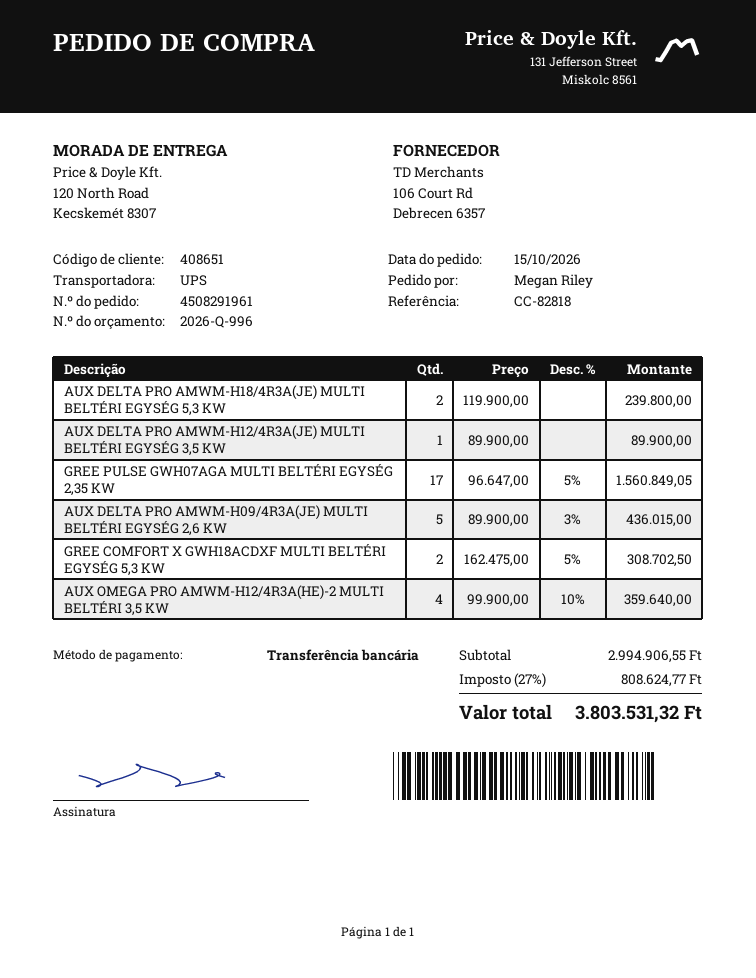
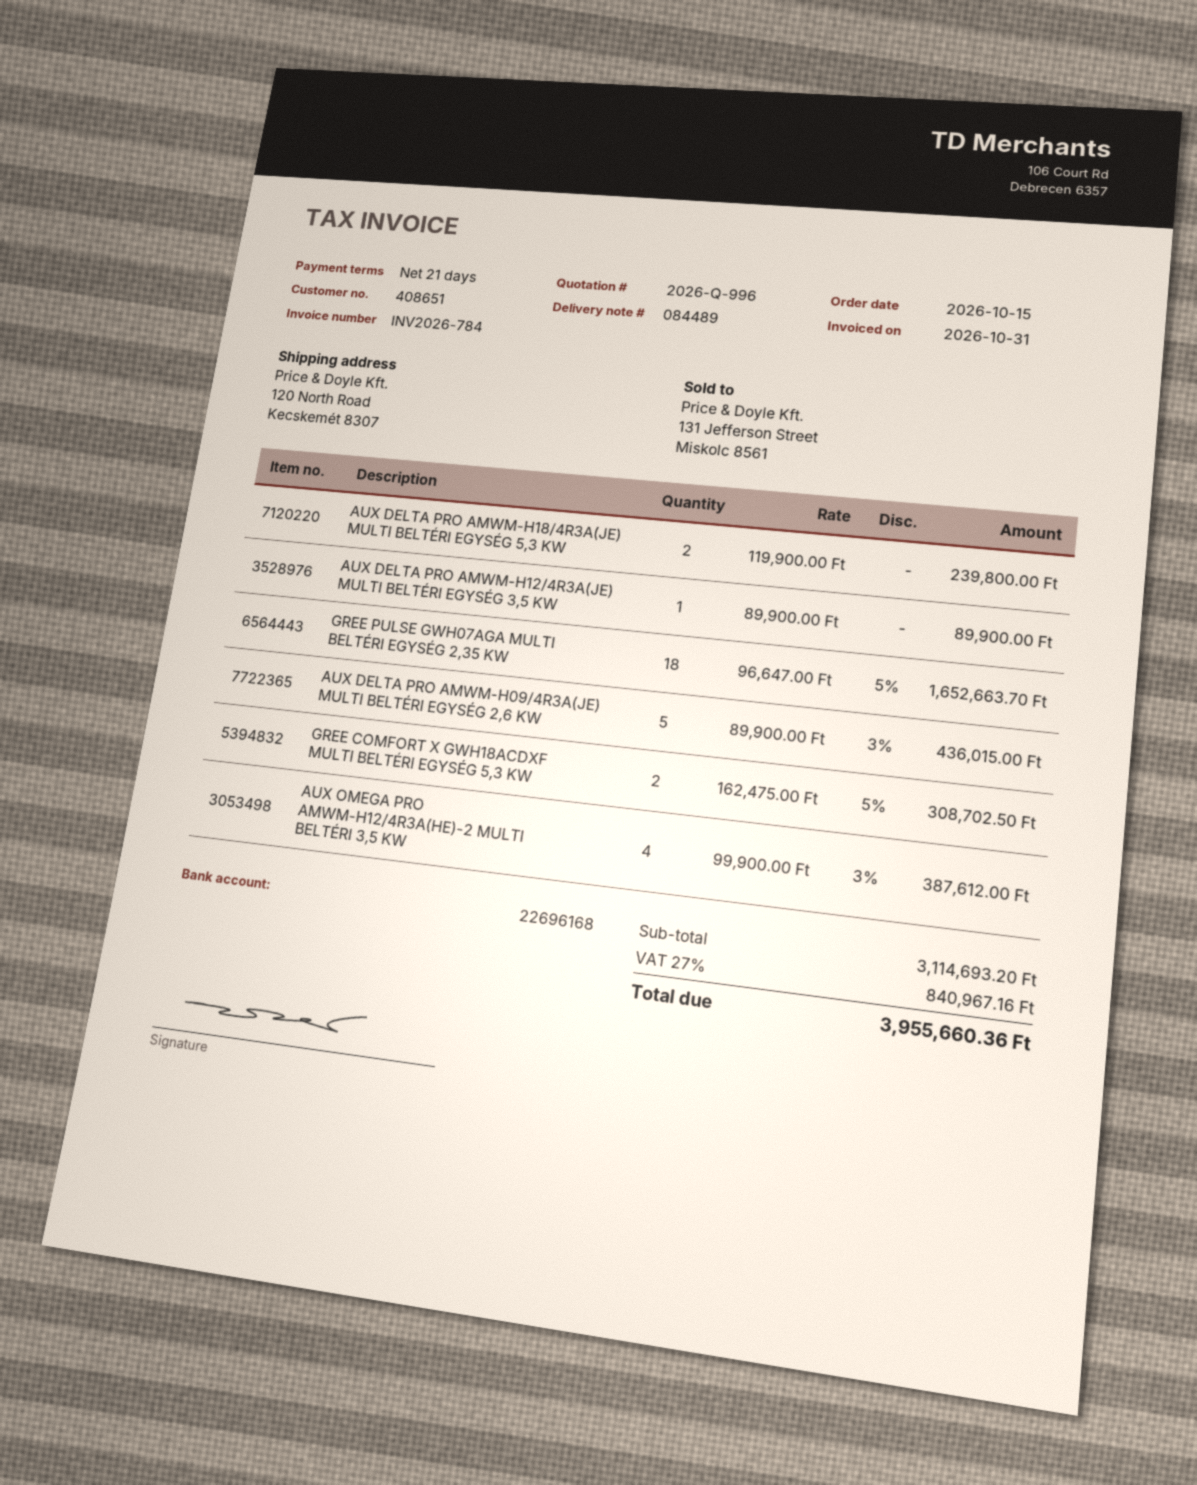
GREE PULSE GWH07AGA MULTI BELTÉRI EGYSÉG 2,35 KW: 17 x 96647.00 - 5% = 1560849.05 -> 18 x 96647.00 - 5% = 1652663.70
AUX OMEGA PRO AMWM-H12/4R3A(HE)-2 MULTI BELTÉRI 3,5 KW: 4 x 99900.00 - 10% = 359640.00 -> 4 x 99900.00 - 3% = 387612.00
subtotal: 2994906.55 -> 3114693.20
tax: 27% = 808624.77 -> 27% = 840967.16
total: 3803531.32 -> 3955660.36

